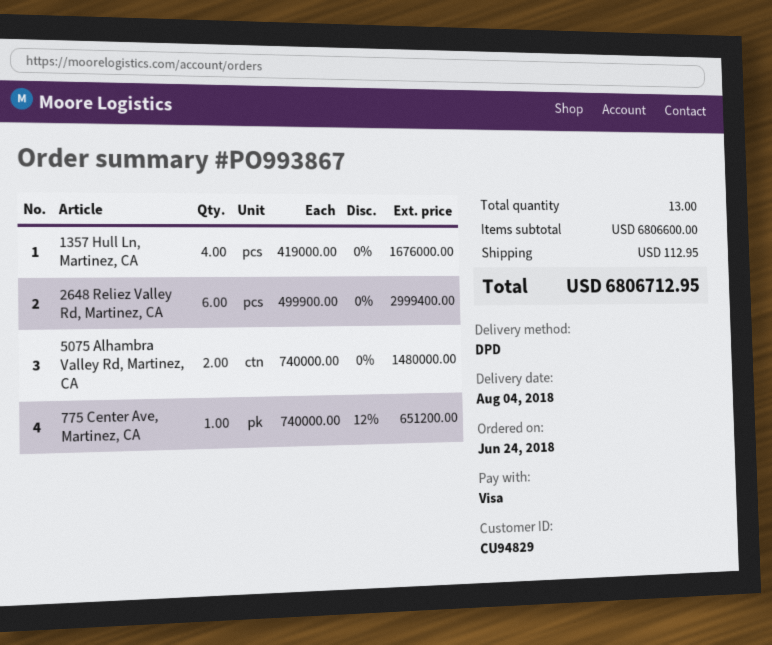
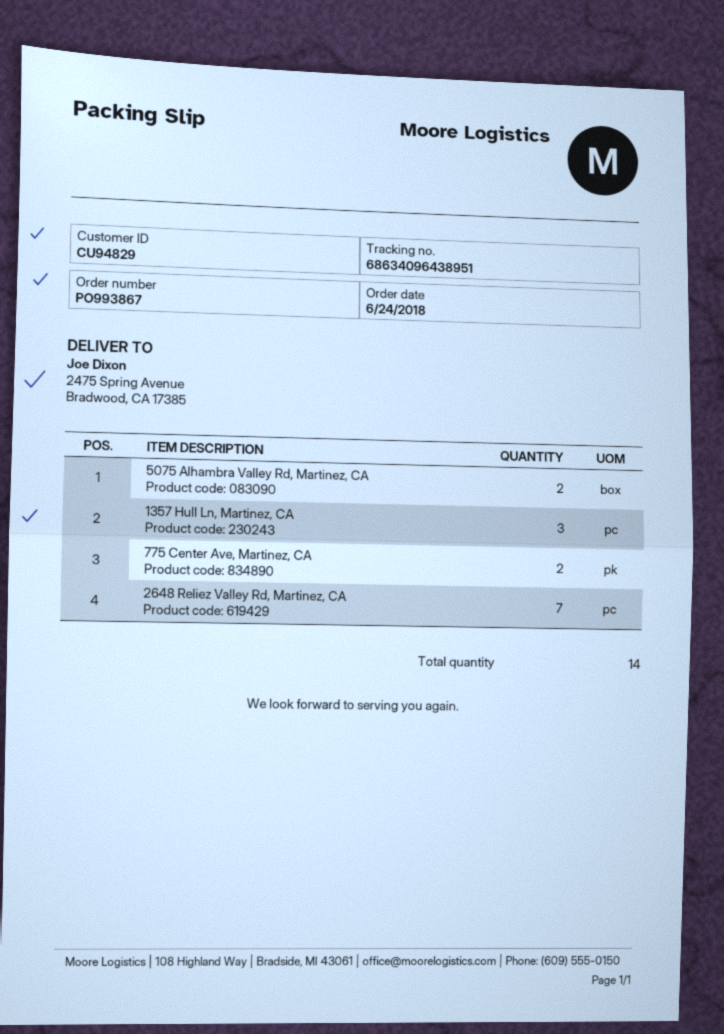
1357 Hull Ln, Martinez, CA: 4 -> 3
2648 Reliez Valley Rd, Martinez, CA: 6 -> 7
775 Center Ave, Martinez, CA: 1 -> 2
total quantity: 13 -> 14

